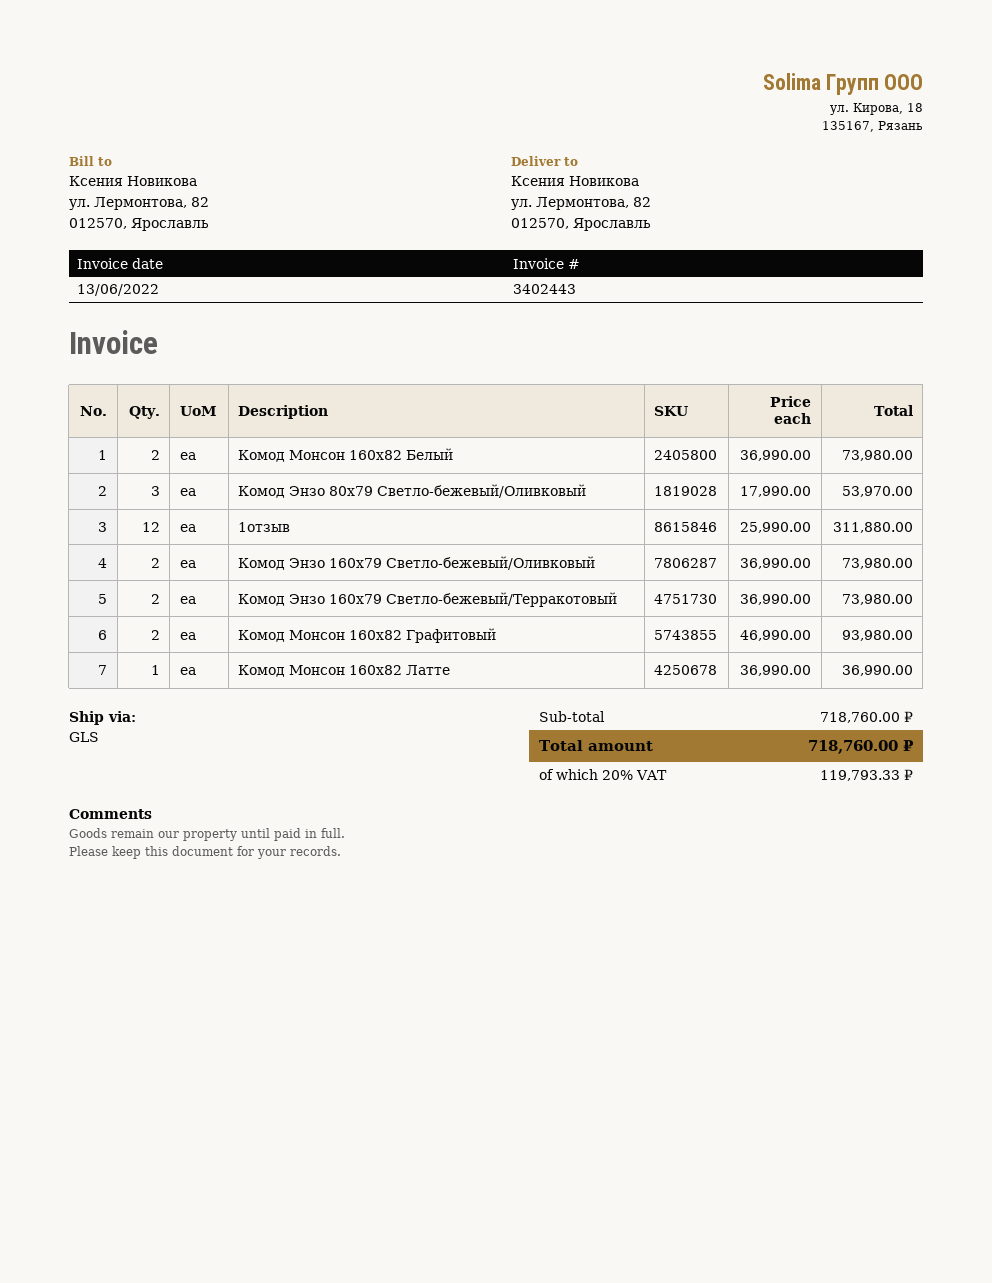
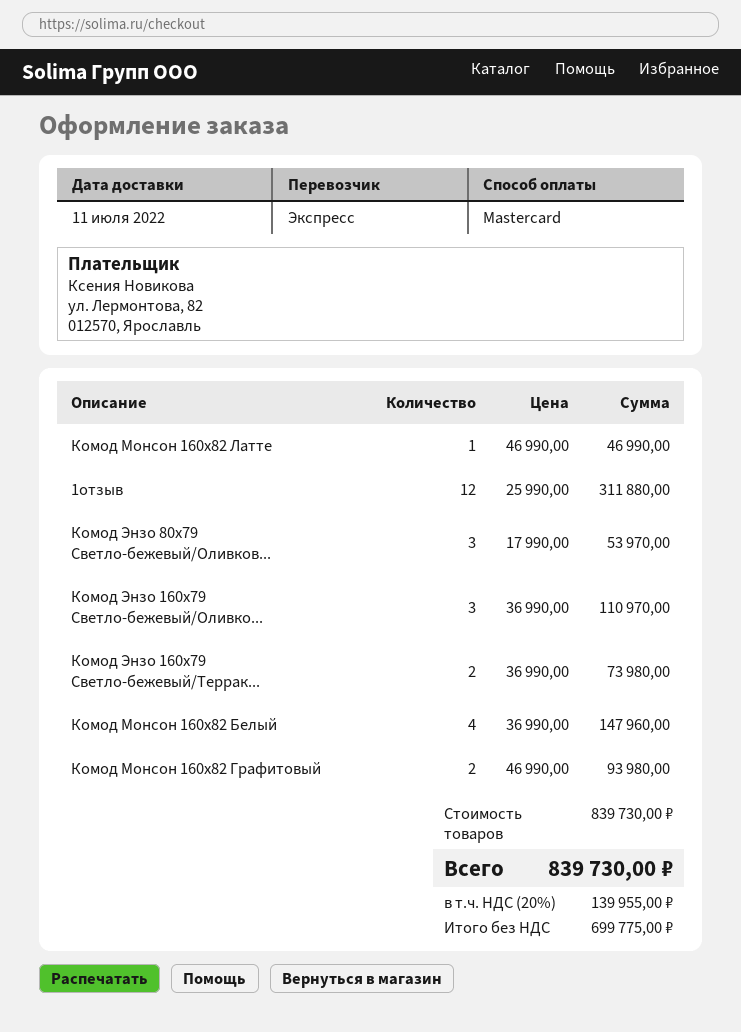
shipping method: GLS -> express
Комод Монсон 160x82 Белый: 2 x 36990.00 = 73980.00 -> 4 x 36990.00 = 147960.00
Комод Энзо 160x79 Светло-бежевый/Оливковый: 2 x 36990.00 = 73980.00 -> 3 x 36990.00 = 110970.00
Комод Монсон 160x82 Латте: 1 x 36990.00 = 36990.00 -> 1 x 46990.00 = 46990.00
subtotal: 718760.00 -> 839730.00
tax: 20% = 119793.33 -> 20% = 139955.00
total: 718760.00 -> 839730.00

